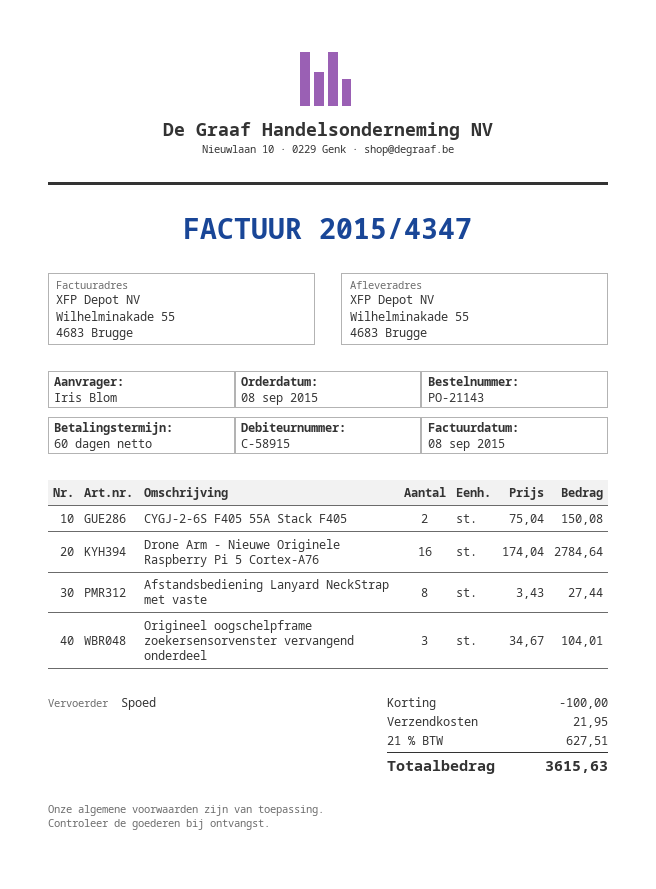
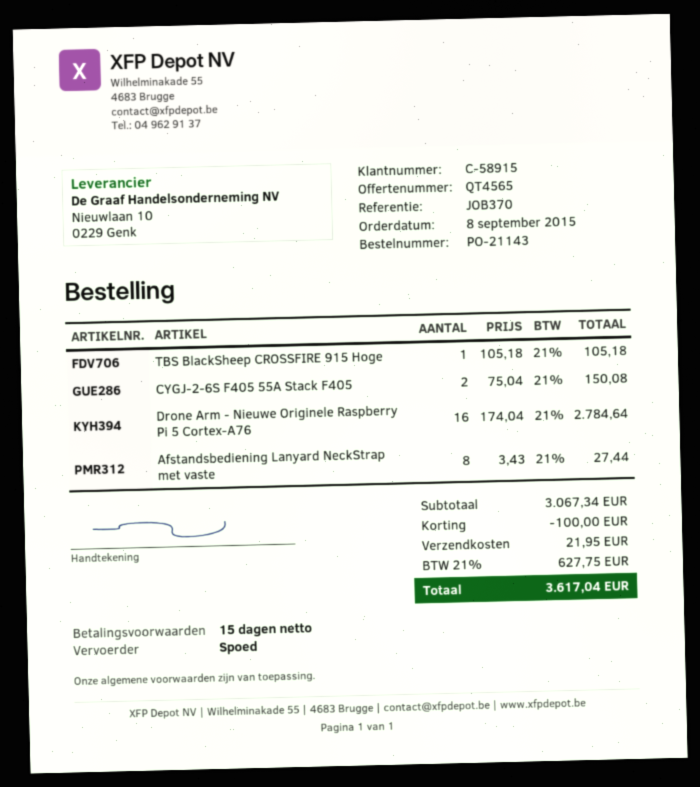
payment terms: 60 days -> 15 days
Origineel oogschelpframe zoekersensorvenster vervangend onderdeel: 3 x 34.67 = 104.01 -> none
TBS BlackSheep CROSSFIRE 915 Hoge: none -> 1 x 105.18 = 105.18
tax: 21% = 627.51 -> 21% = 627.75
total: 3615.63 -> 3617.04

